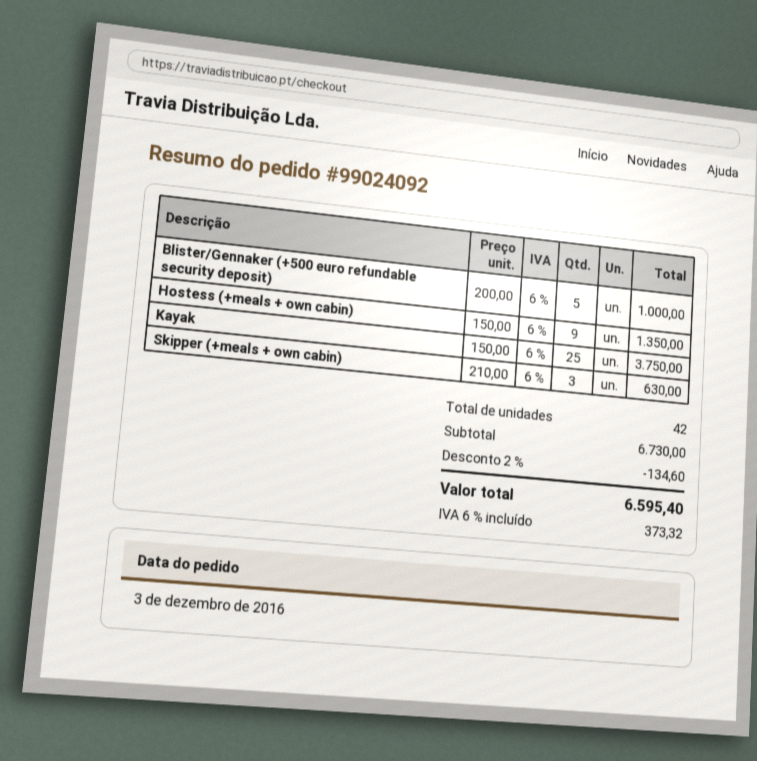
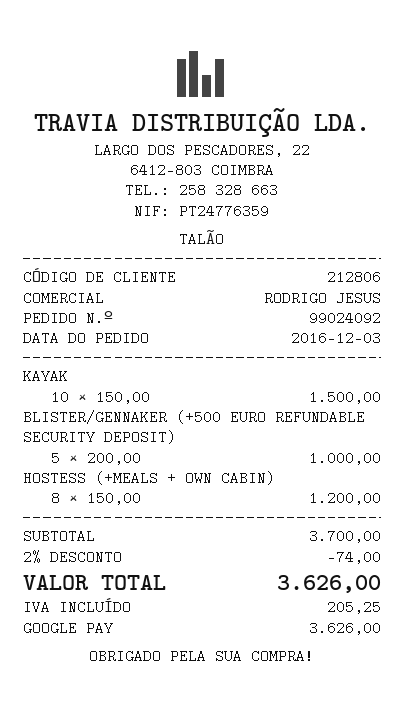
Hostess (+meals + own cabin): 9 x 150.00 = 1350.00 -> 8 x 150.00 = 1200.00
Kayak: 25 x 150.00 = 3750.00 -> 10 x 150.00 = 1500.00
Skipper (+meals + own cabin): 3 x 210.00 = 630.00 -> none
subtotal: 6730.00 -> 3700.00
discount: 2% = 134.60 -> 2% = 74.00
tax: 373.32 -> 205.25
total: 6595.40 -> 3626.00

